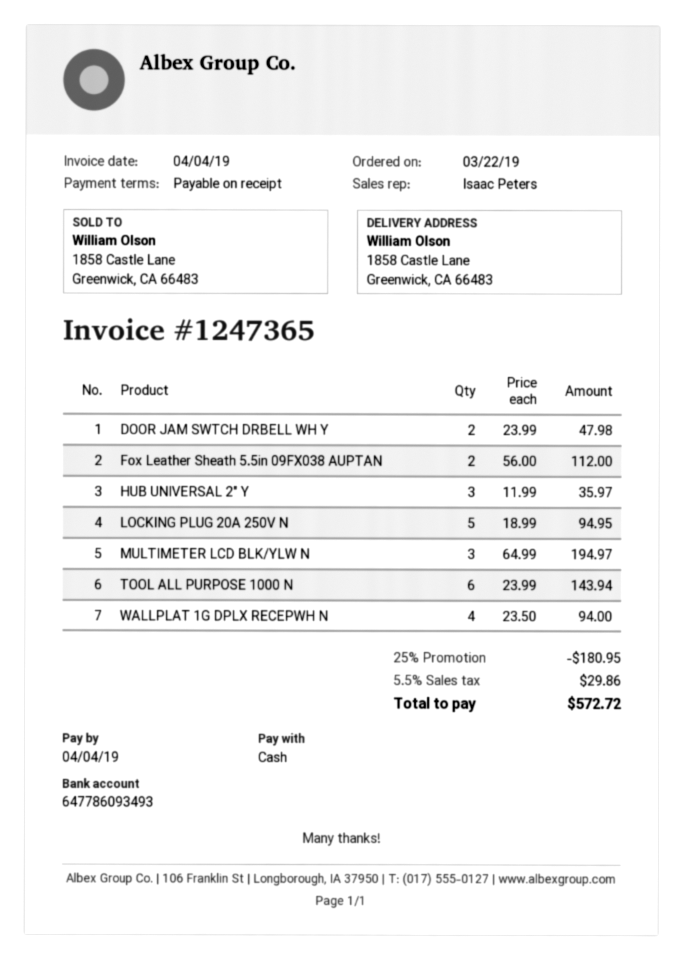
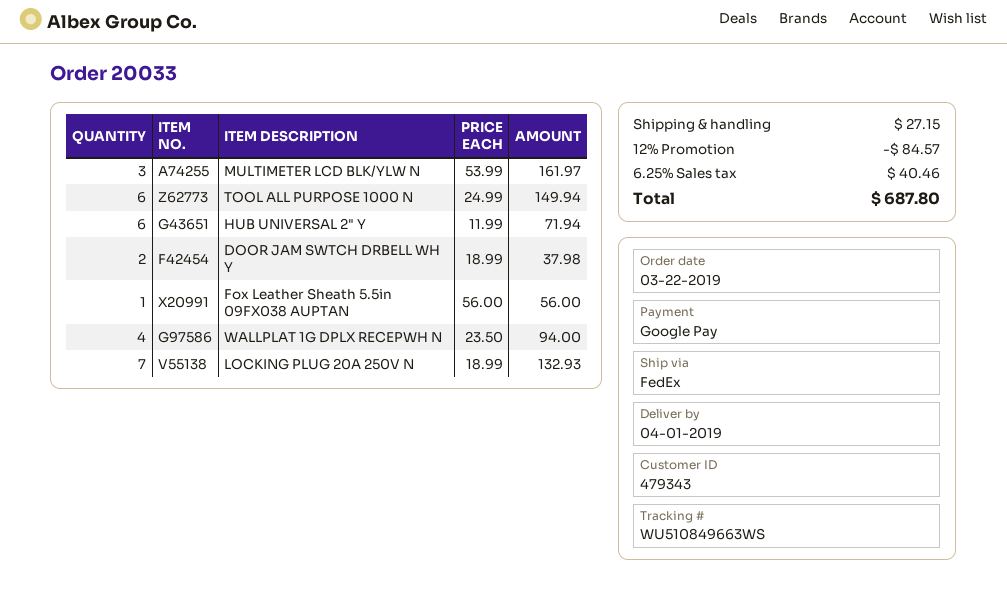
payment method: cash -> Google Pay
DOOR JAM SWTCH DRBELL WH Y: 2 x 23.99 = 47.98 -> 2 x 18.99 = 37.98
Fox Leather Sheath 5.5in 09FX038 AUPTAN: 2 x 56.00 = 112.00 -> 1 x 56.00 = 56.00
HUB UNIVERSAL 2" Y: 3 x 11.99 = 35.97 -> 6 x 11.99 = 71.94
LOCKING PLUG 20A 250V N: 5 x 18.99 = 94.95 -> 7 x 18.99 = 132.93
MULTIMETER LCD BLK/YLW N: 3 x 64.99 = 194.97 -> 3 x 53.99 = 161.97
TOOL ALL PURPOSE 1000 N: 6 x 23.99 = 143.94 -> 6 x 24.99 = 149.94
discount: 25% = 180.95 -> 12% = 84.57
shipping: none -> 27.15
tax: 5.5% = 29.86 -> 6.25% = 40.46
total: 572.72 -> 687.80

